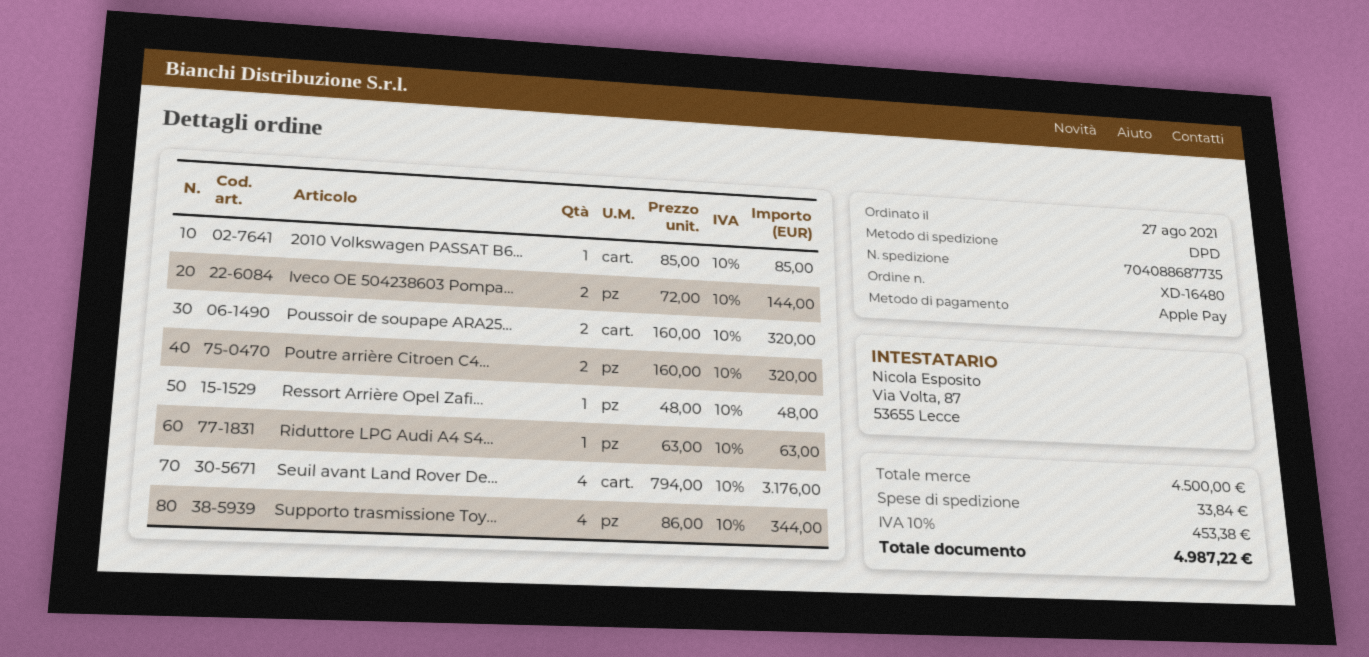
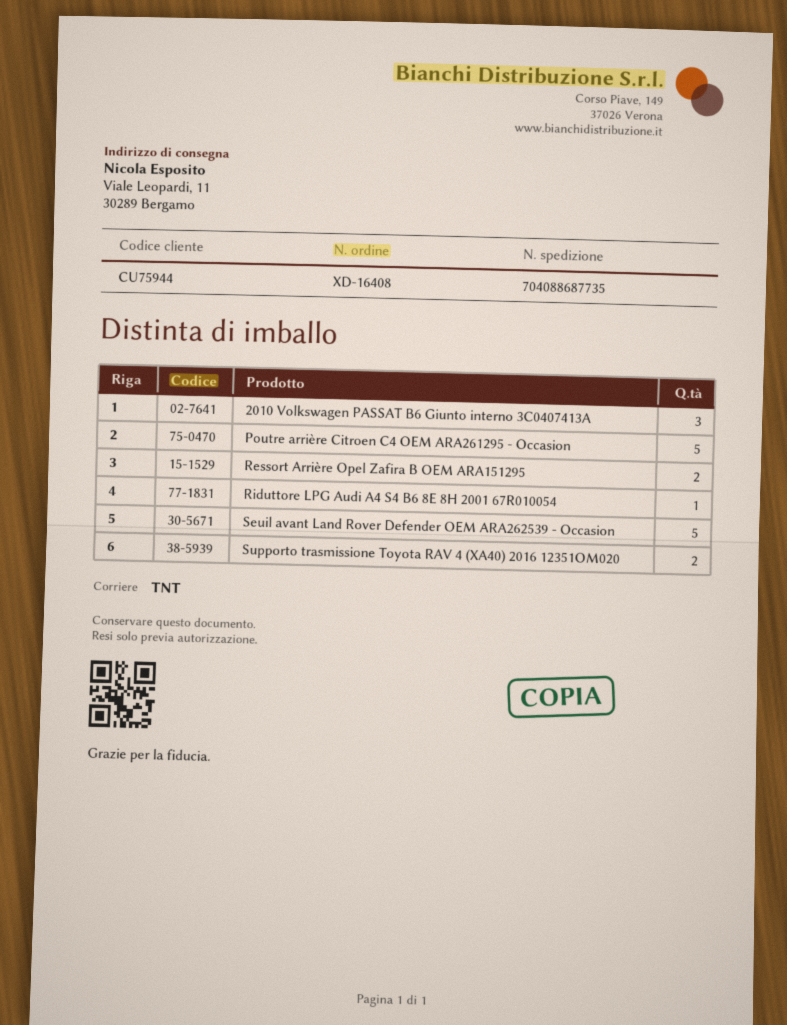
order number: XD-16480 -> XD-16408
shipping method: DPD -> TNT
2010 Volkswagen PASSAT B6...: 1 -> 3
Iveco OE 504238603 Pompa...: 2 -> none
Poussoir de soupape ARA25...: 2 -> none
Poutre arrière Citroen C4...: 2 -> 5
Ressort Arrière Opel Zafi...: 1 -> 2
Seuil avant Land Rover De...: 4 -> 5
Supporto trasmissione Toy...: 4 -> 2

